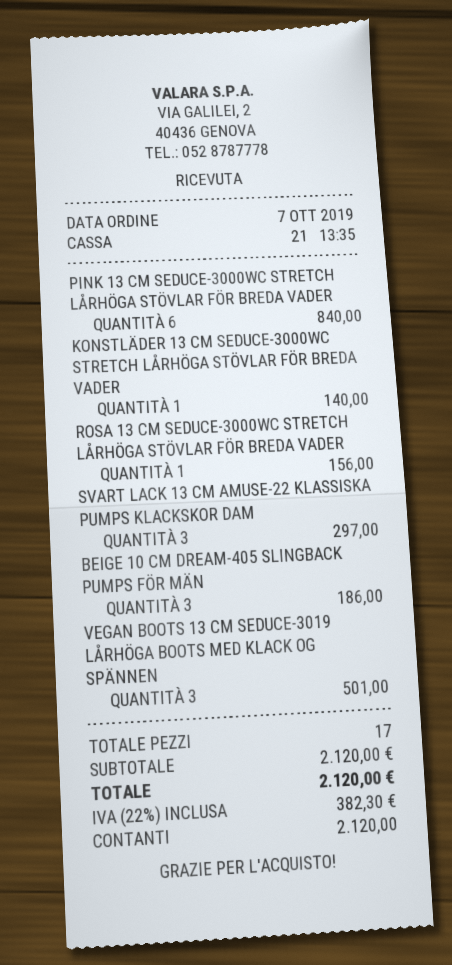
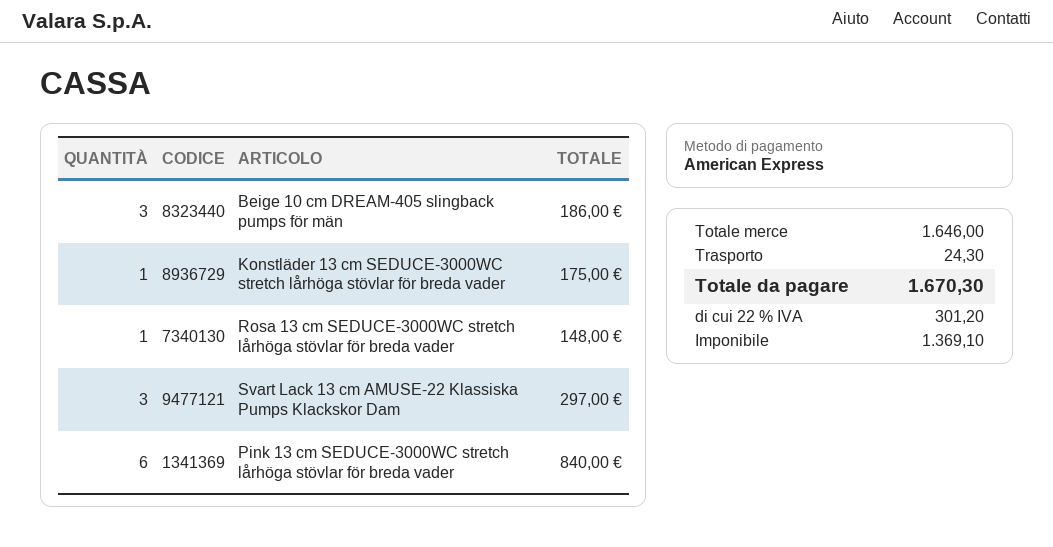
payment method: cash -> American Express
KONSTLÄDER 13 CM SEDUCE-3000WC STRETCH LÅRHÖGA STÖVLAR FÖR BREDA VADER: 1 for 140.00 -> 1 for 175.00
ROSA 13 CM SEDUCE-3000WC STRETCH LÅRHÖGA STÖVLAR FÖR BREDA VADER: 1 for 156.00 -> 1 for 148.00
VEGAN BOOTS 13 CM SEDUCE-3019 LÅRHÖGA BOOTS MED KLACK OG SPÄNNEN: 3 for 501.00 -> none
subtotal: 2120.00 -> 1646.00
shipping: none -> 24.30
tax: 22% = 382.30 -> 22% = 301.20
total: 2120.00 -> 1670.30

